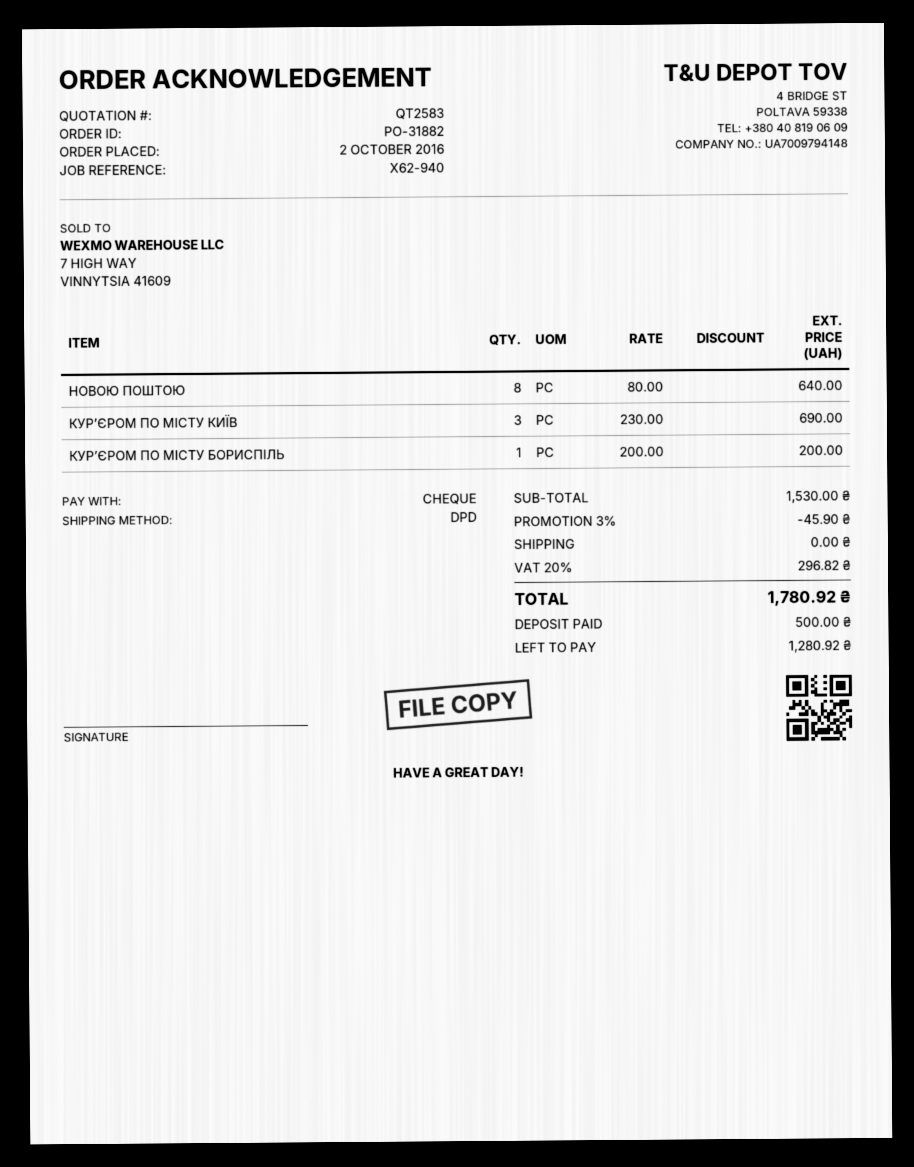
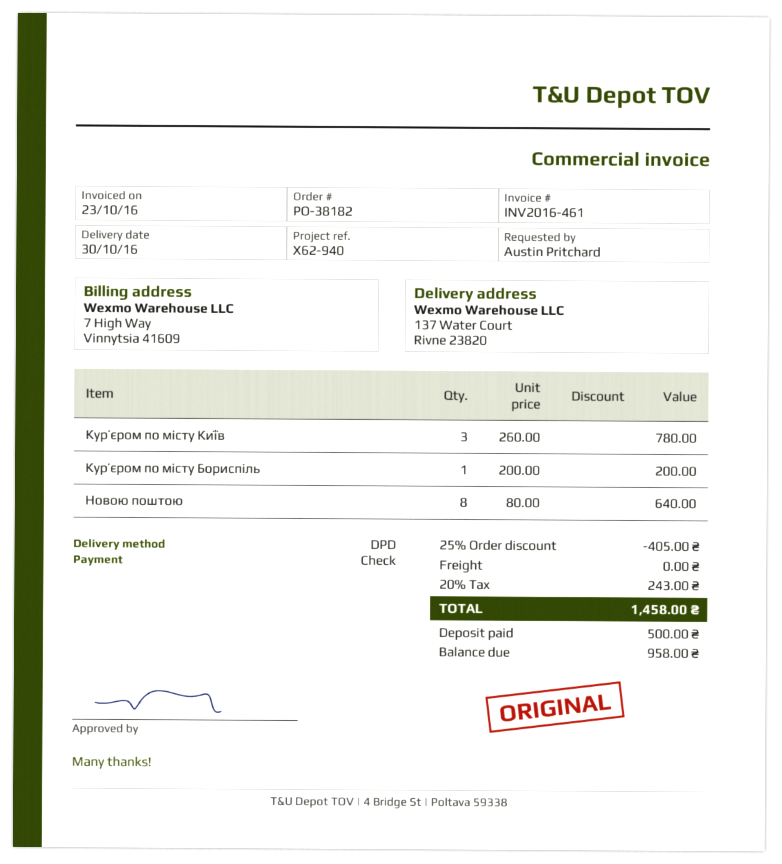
order number: PO-31882 -> PO-38182
КУРʼЄРОМ ПО МІСТУ КИЇВ: 3 x 230.00 = 690.00 -> 3 x 260.00 = 780.00
discount: 3% = 45.90 -> 25% = 405.00
tax: 20% = 296.82 -> 20% = 243.00
total: 1780.92 -> 1458.00
balance: 1280.92 -> 958.00

